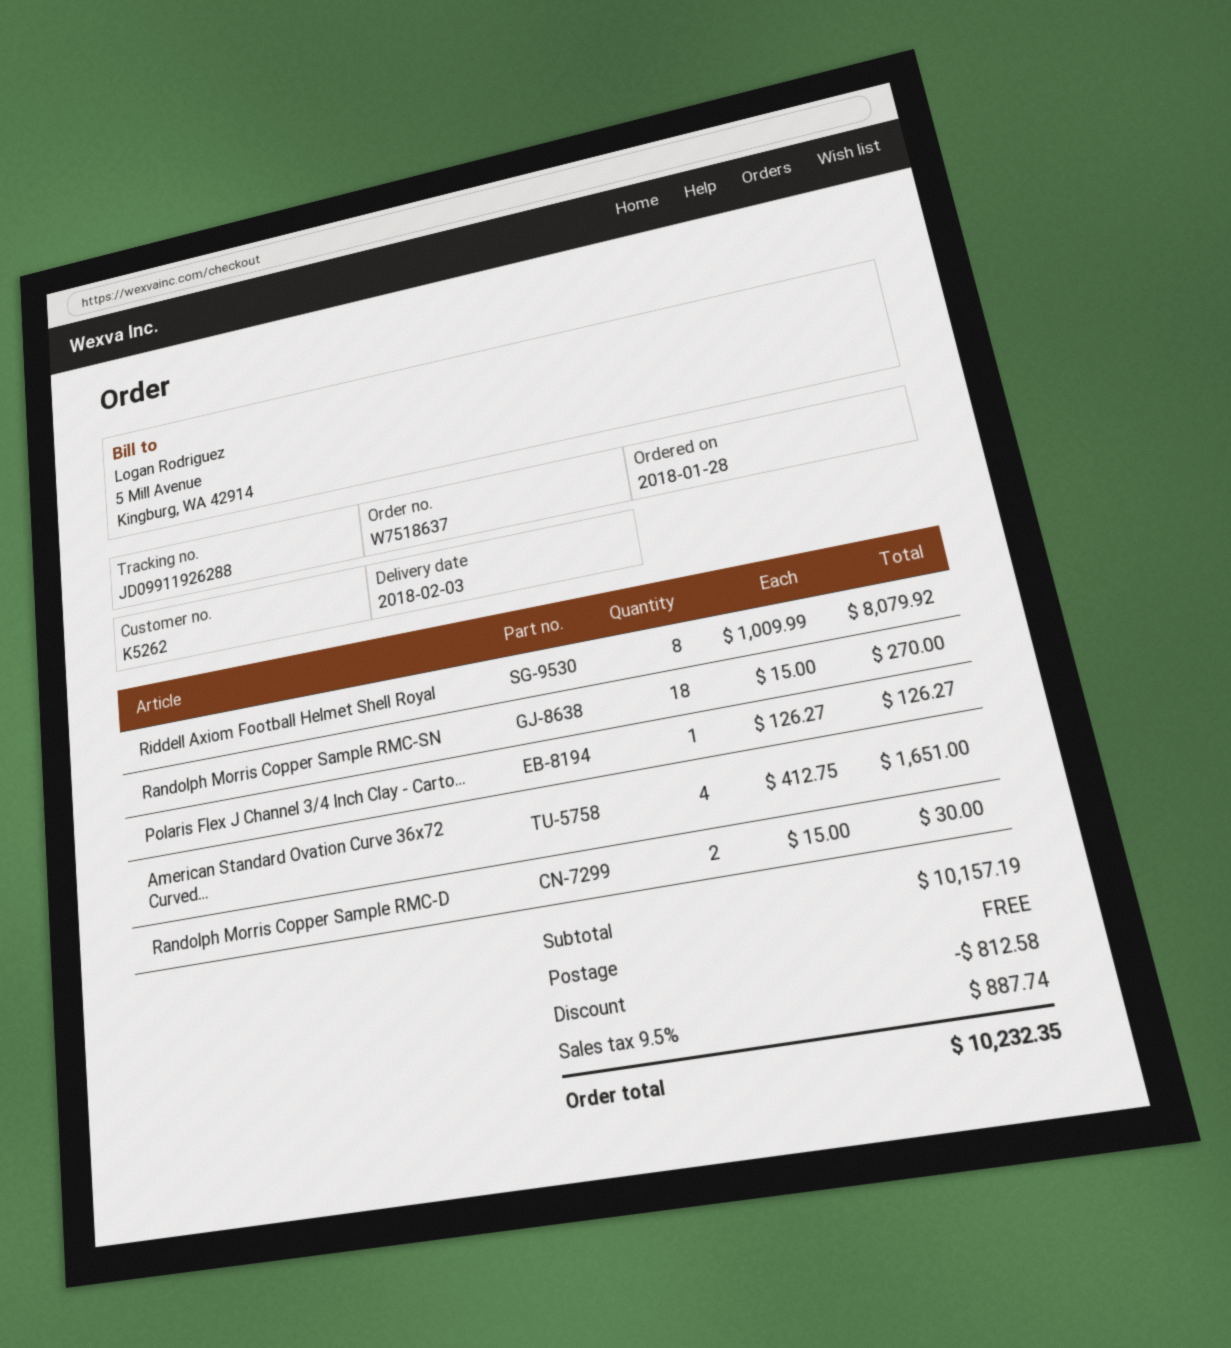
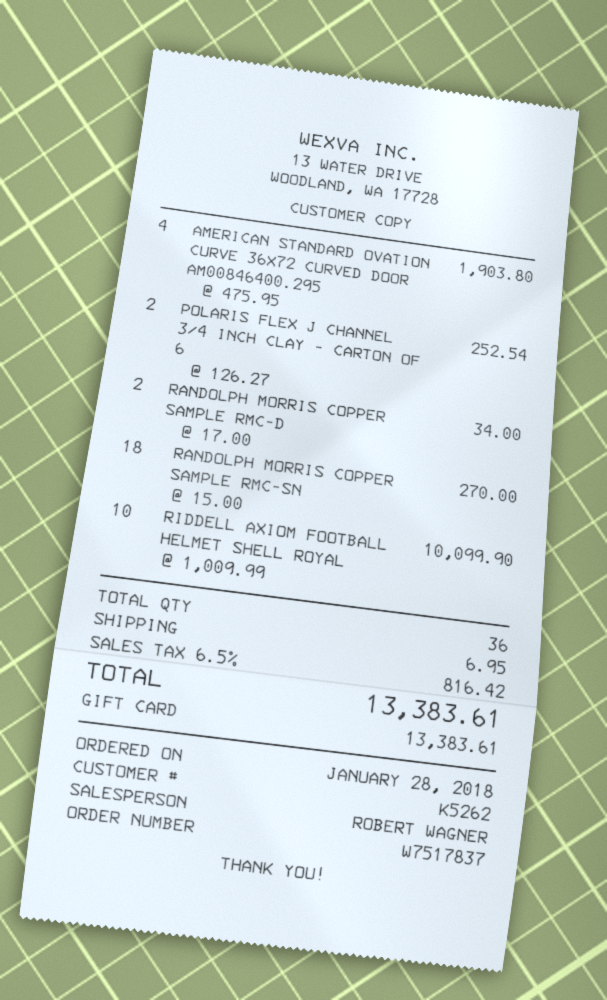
order number: W7518637 -> W7517837
Riddell Axiom Football Helmet Shell Royal: 8 x 1009.99 = 8079.92 -> 10 x 1009.99 = 10099.90
Polaris Flex J Channel 3/4 Inch Clay - Carto...: 1 x 126.27 = 126.27 -> 2 x 126.27 = 252.54
American Standard Ovation Curve 36x72 Curved...: 4 x 412.75 = 1651.00 -> 4 x 475.95 = 1903.80
Randolph Morris Copper Sample RMC-D: 2 x 15.00 = 30.00 -> 2 x 17.00 = 34.00
discount: 812.58 -> none
shipping: 0.00 -> 6.95
tax: 9.5% = 887.74 -> 6.5% = 816.42
total: 10232.35 -> 13383.61

